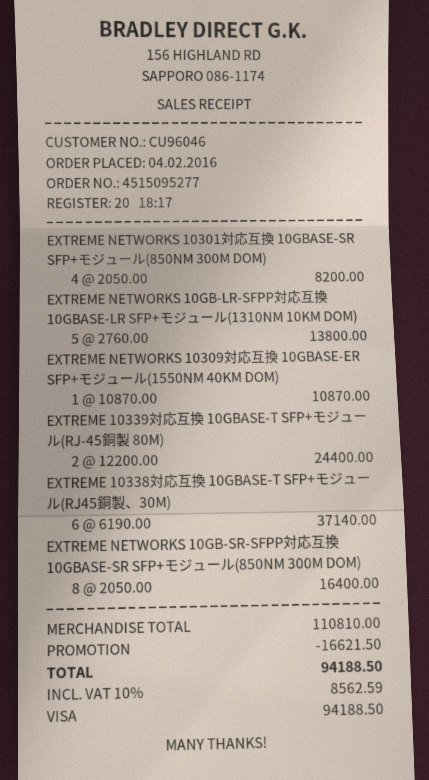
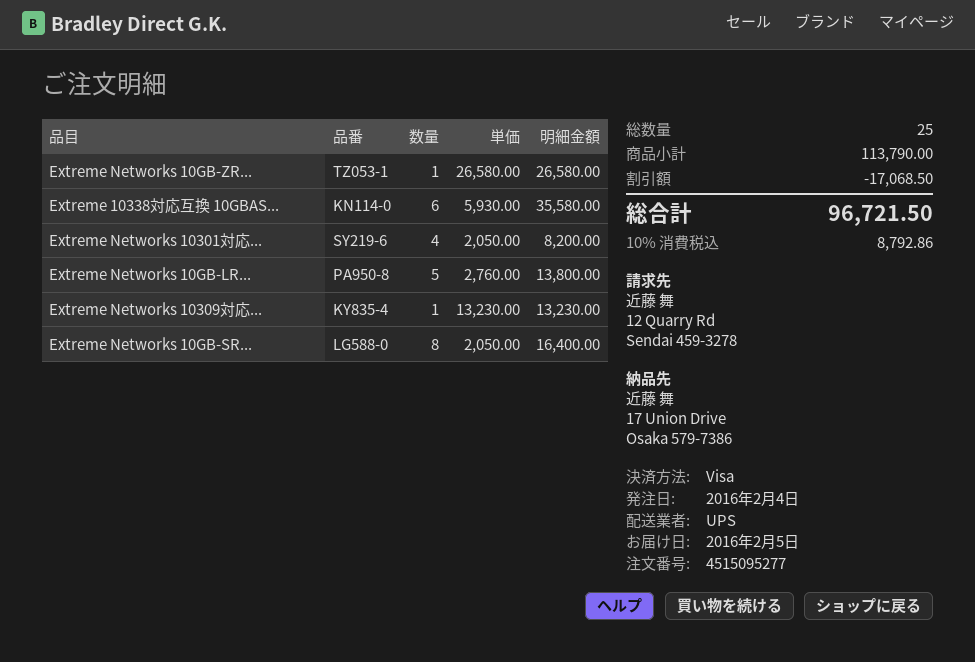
EXTREME NETWORKS 10309対応互換 10GBASE-ER SFP+モジュール(1550NM 40KM DOM): 1 x 10870.00 = 10870.00 -> 1 x 13230.00 = 13230.00
EXTREME 10339対応互換 10GBASE-T SFP+モジュール(RJ-45銅製 80M): 2 x 12200.00 = 24400.00 -> none
EXTREME 10338対応互換 10GBASE-T SFP+モジュール(RJ45銅製、30M): 6 x 6190.00 = 37140.00 -> 6 x 5930.00 = 35580.00
Extreme Networks 10GB-ZR...: none -> 1 x 26580.00 = 26580.00
subtotal: 110810.00 -> 113790.00
discount: 16621.50 -> 17068.50
tax: 10% = 8562.59 -> 10% = 8792.86
total: 94188.50 -> 96721.50

